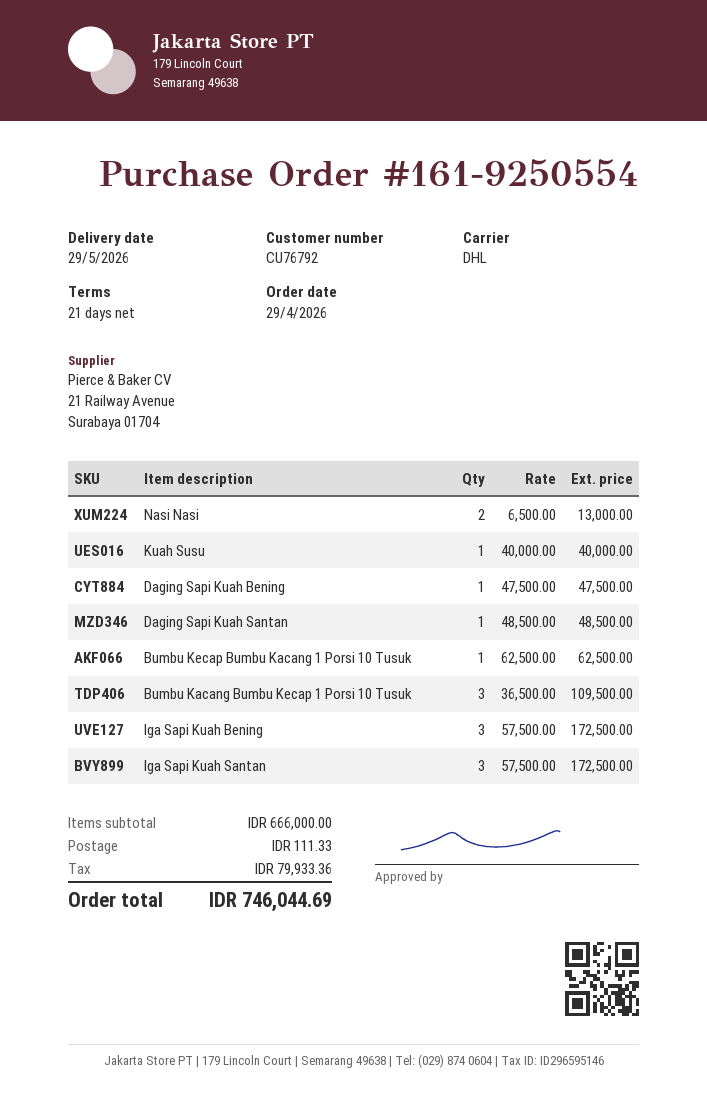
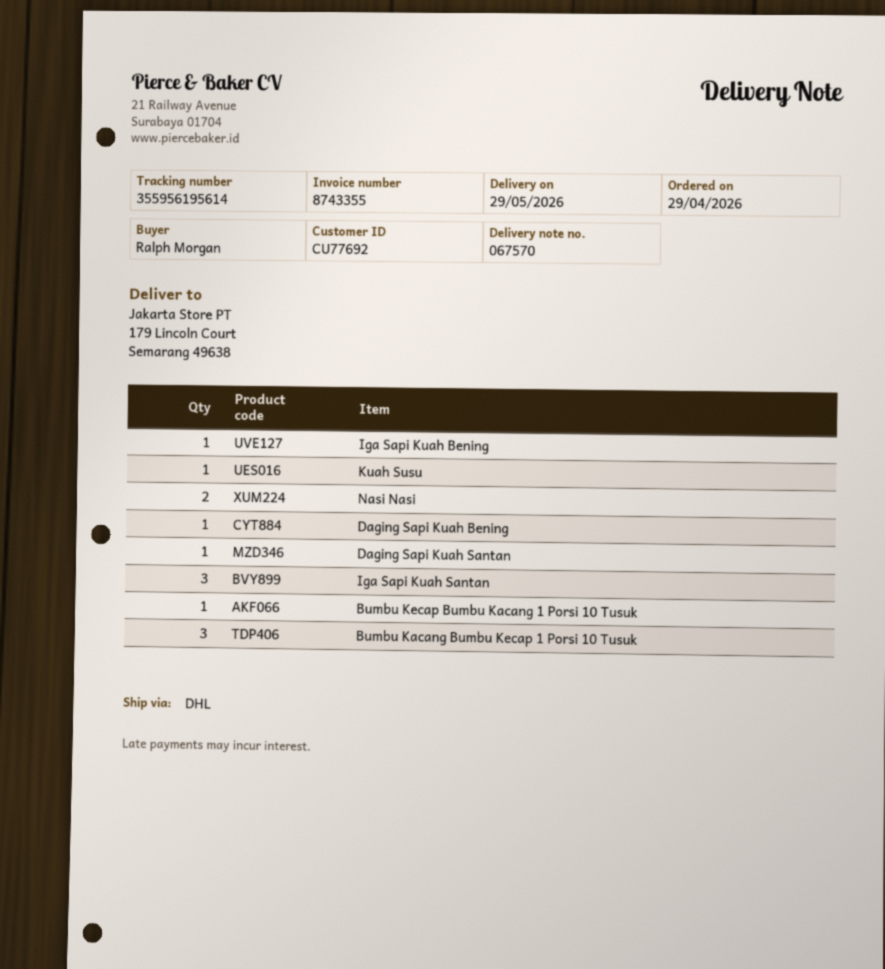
customer number: CU76792 -> CU77692
Iga Sapi Kuah Bening: 3 -> 1

